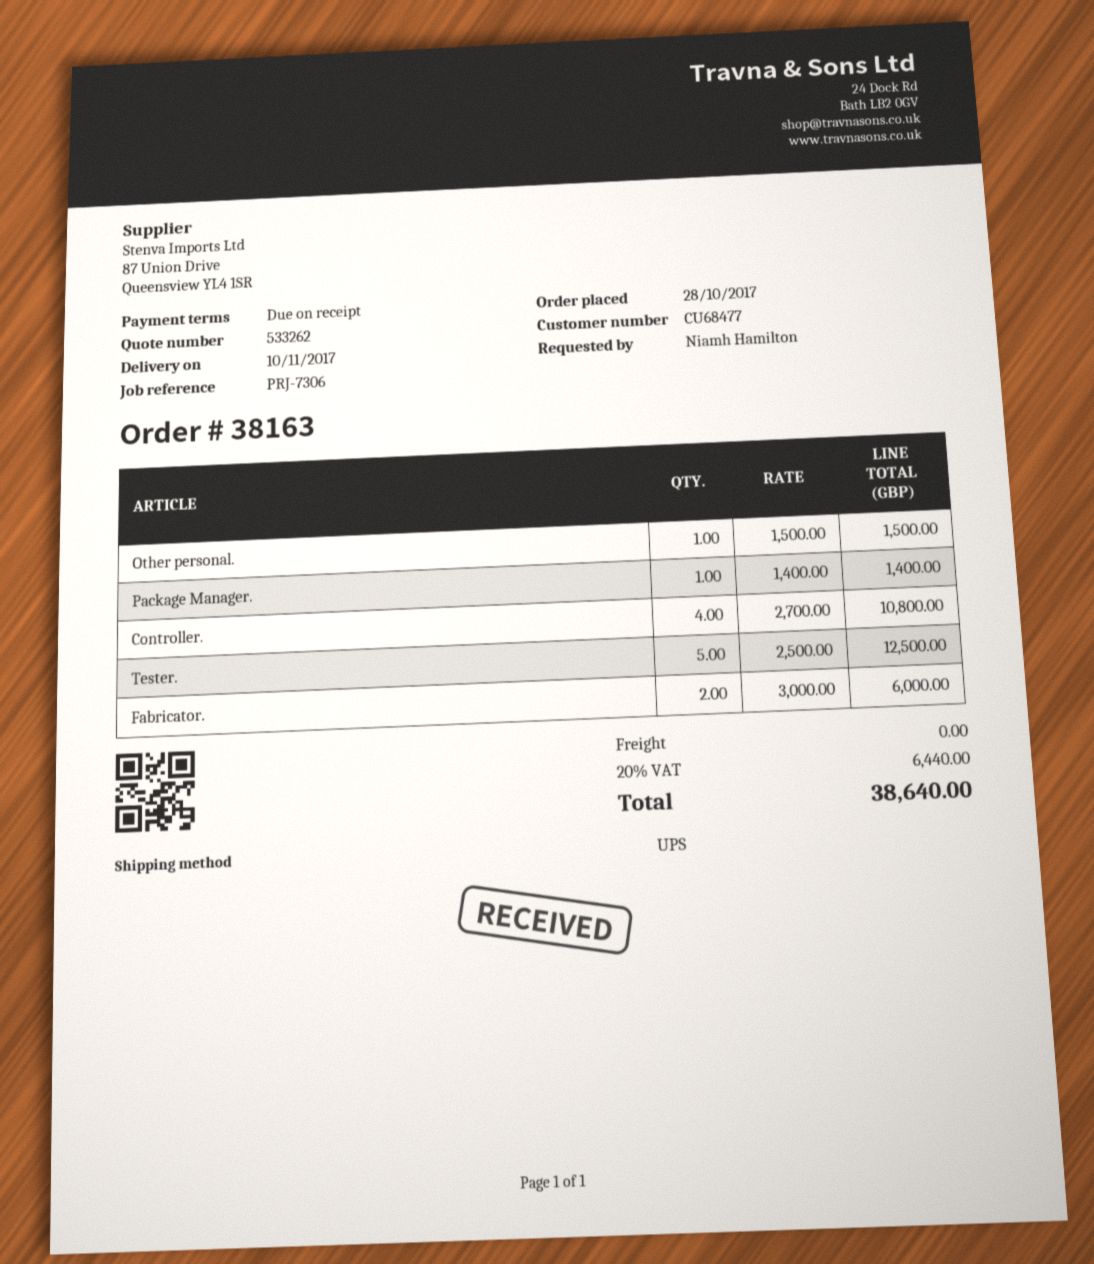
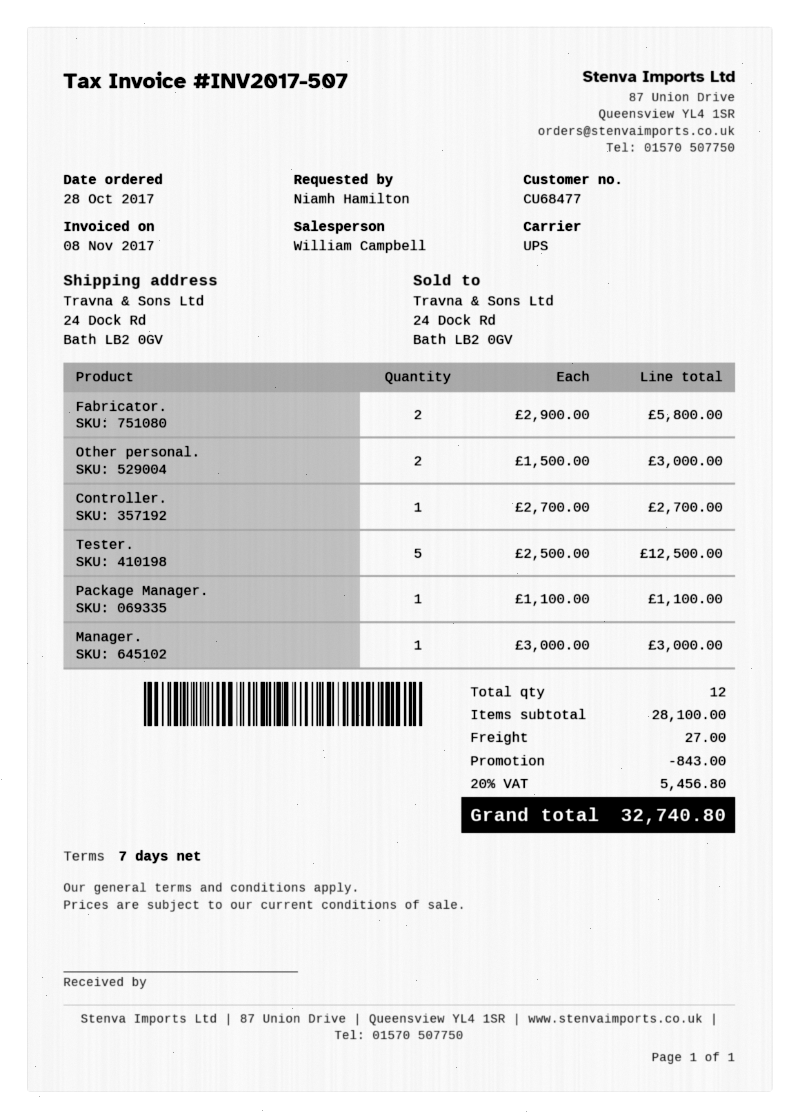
payment terms: on receipt -> 7 days
Other personal.: 1 x 1500.00 = 1500.00 -> 2 x 1500.00 = 3000.00
Package Manager.: 1 x 1400.00 = 1400.00 -> 1 x 1100.00 = 1100.00
Controller.: 4 x 2700.00 = 10800.00 -> 1 x 2700.00 = 2700.00
Fabricator.: 2 x 3000.00 = 6000.00 -> 2 x 2900.00 = 5800.00
Manager.: none -> 1 x 3000.00 = 3000.00
discount: none -> 843.00
shipping: 0.00 -> 27.00
tax: 20% = 6440.00 -> 20% = 5456.80
total: 38640.00 -> 32740.80

